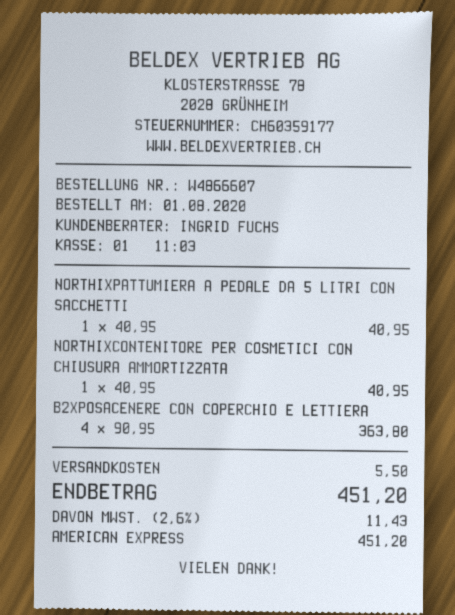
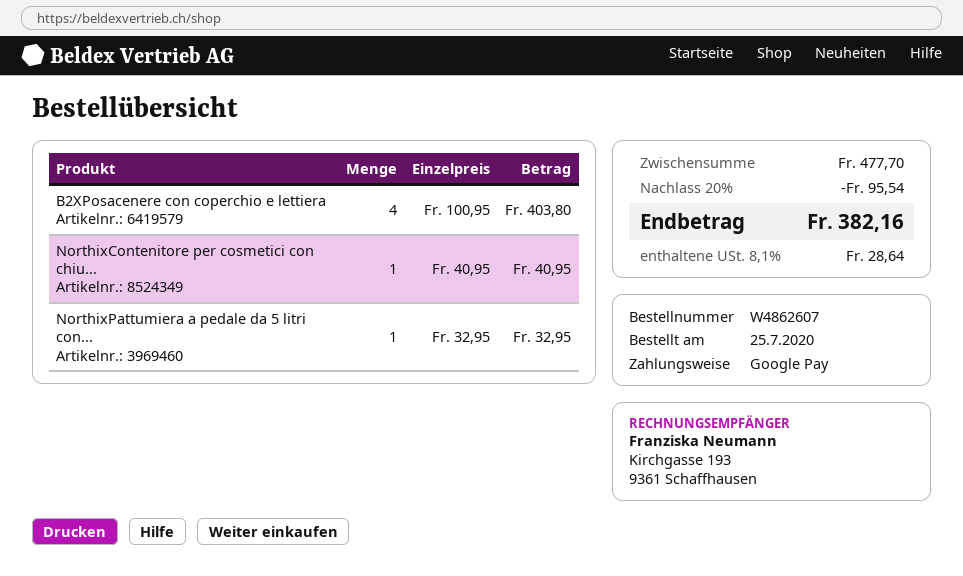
order number: W4866607 -> W4862607
order date: 2020-08-01 -> 2020-07-25
payment method: American Express -> Google Pay
NORTHIXPATTUMIERA A PEDALE DA 5 LITRI CON SACCHETTI: 1 x 40.95 = 40.95 -> 1 x 32.95 = 32.95
B2XPOSACENERE CON COPERCHIO E LETTIERA: 4 x 90.95 = 363.80 -> 4 x 100.95 = 403.80
discount: none -> 20% = 95.54
shipping: 5.50 -> none
tax: 2.6% = 11.43 -> 8.1% = 28.64
total: 451.20 -> 382.16

